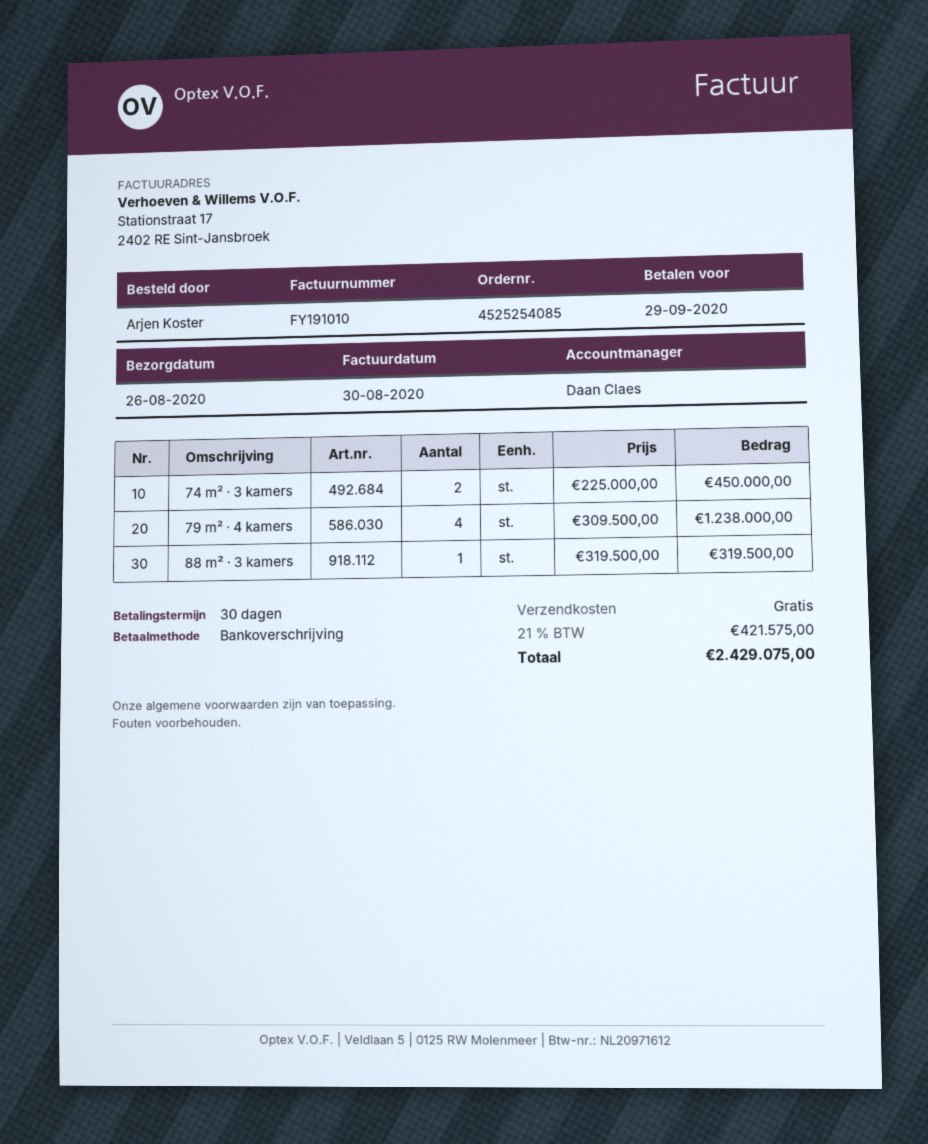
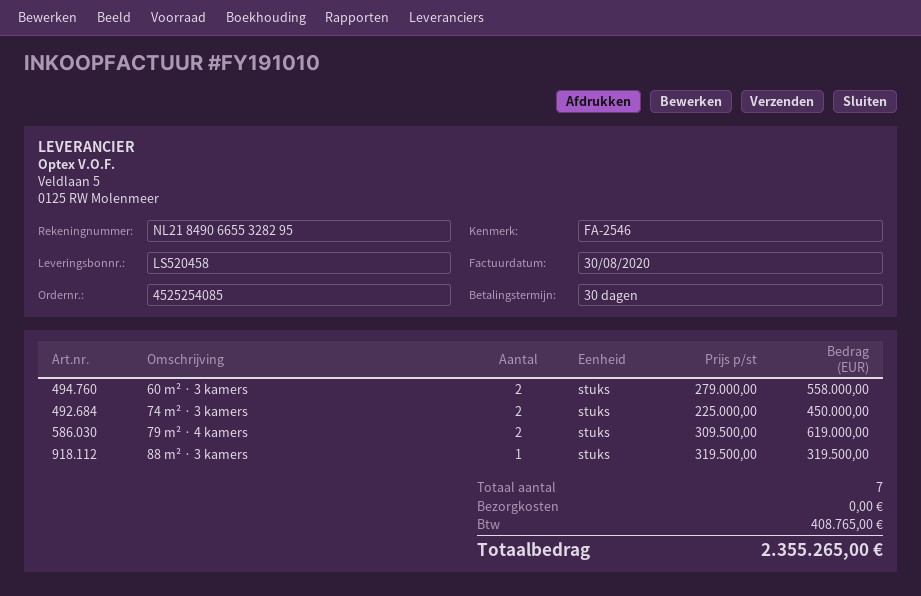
79 m² · 4 kamers: 4 x 309500.00 = 1238000.00 -> 2 x 309500.00 = 619000.00
60 m² · 3 kamers: none -> 2 x 279000.00 = 558000.00
tax: 421575.00 -> 408765.00
total: 2429075.00 -> 2355265.00

